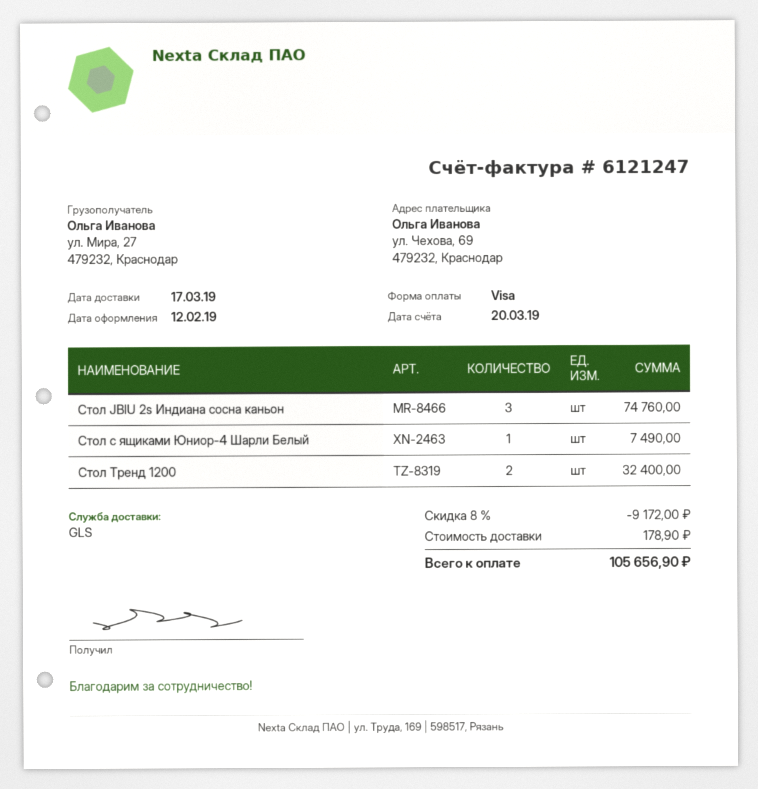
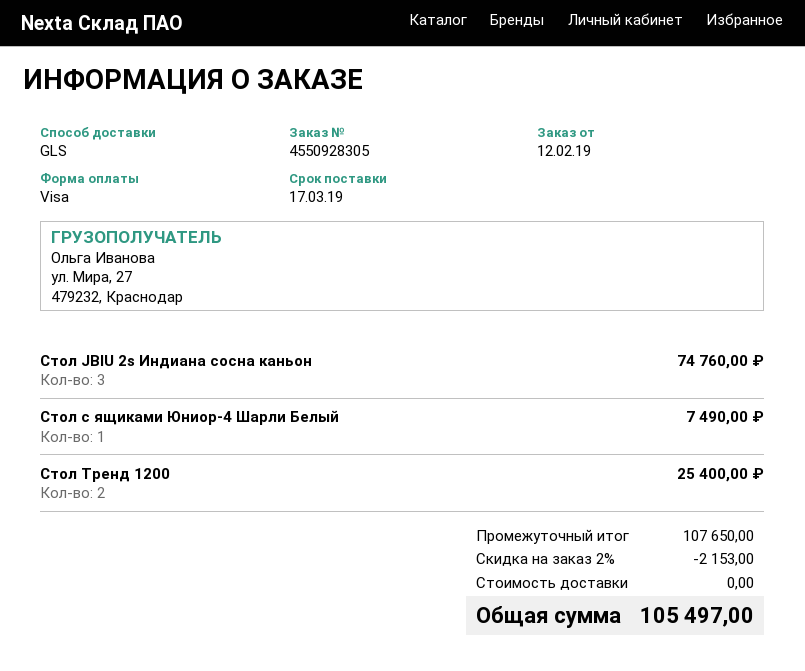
Стол Тренд 1200: 2 for 32400.00 -> 2 for 25400.00
discount: 8% = 9172.00 -> 2% = 2153.00
shipping: 178.90 -> 0.00
total: 105656.90 -> 105497.00

